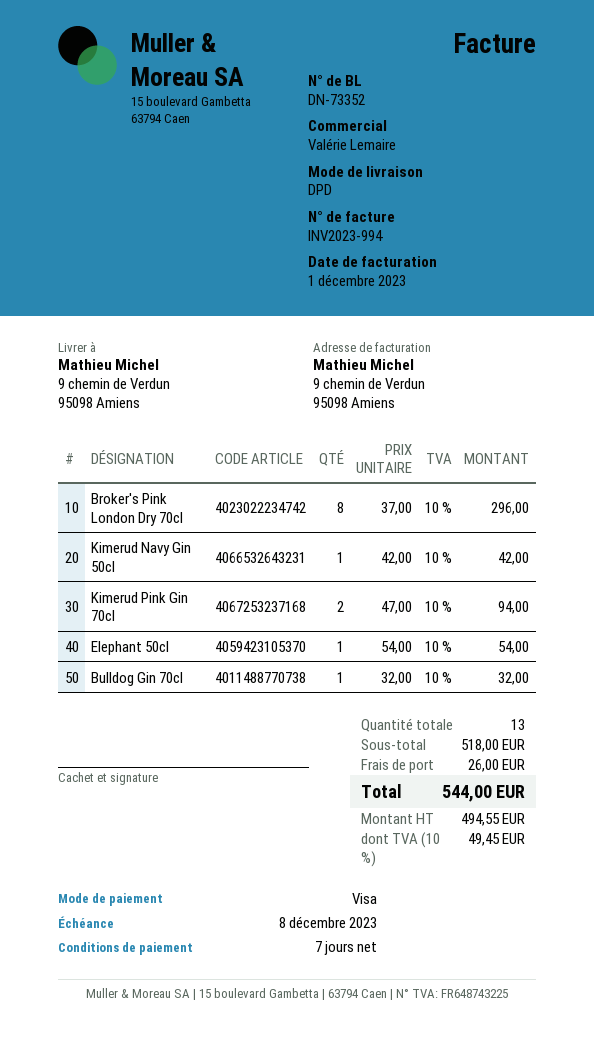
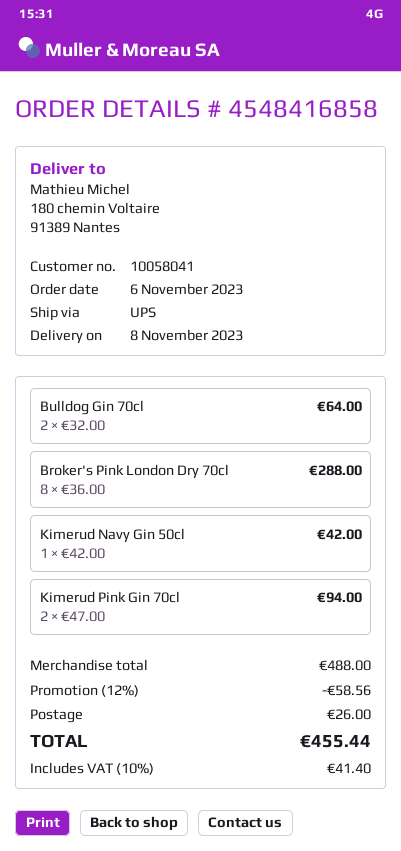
shipping method: DPD -> UPS
ship to: 9 chemin de Verdun, 95098 Amiens -> 180 chemin Voltaire, 91389 Nantes
Broker's Pink London Dry 70cl: 8 x 37.00 = 296.00 -> 8 x 36.00 = 288.00
Elephant 50cl: 1 x 54.00 = 54.00 -> none
Bulldog Gin 70cl: 1 x 32.00 = 32.00 -> 2 x 32.00 = 64.00
subtotal: 518.00 -> 488.00
discount: none -> 12% = 58.56
tax: 10% = 49.45 -> 10% = 41.40
total: 544.00 -> 455.44

